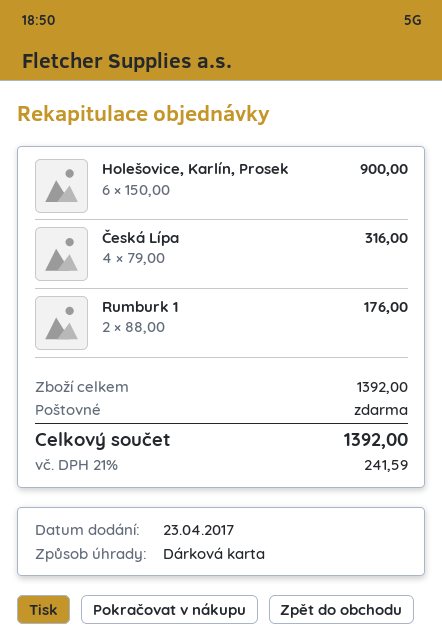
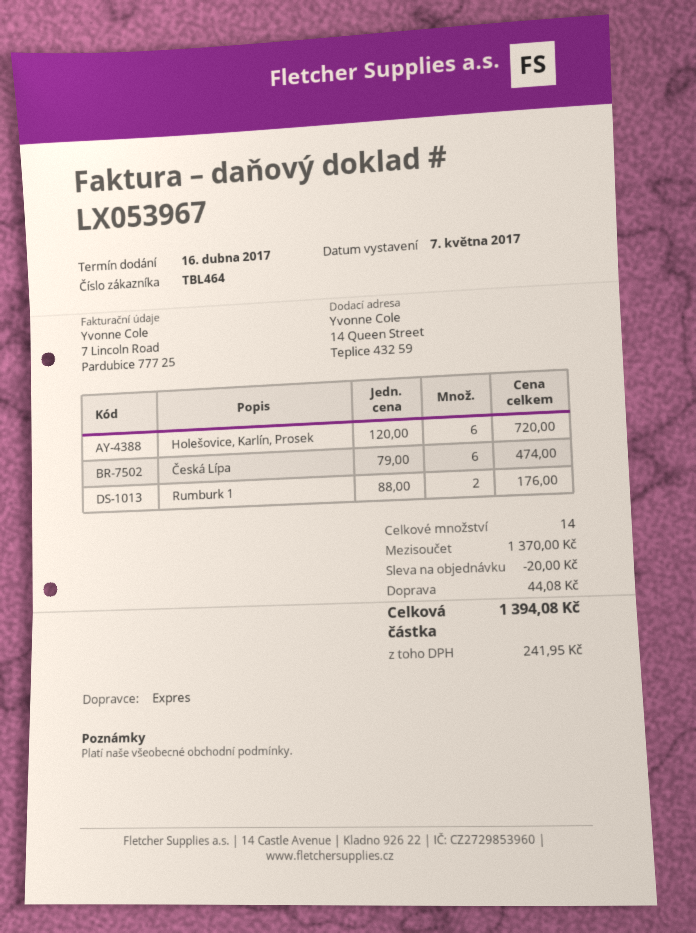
delivery date: 2017-04-23 -> 2017-04-16
Holešovice, Karlín, Prosek: 6 x 150.00 = 900.00 -> 6 x 120.00 = 720.00
Česká Lípa: 4 x 79.00 = 316.00 -> 6 x 79.00 = 474.00
subtotal: 1392.00 -> 1370.00
discount: none -> 20.00
shipping: 0.00 -> 44.08
tax: 241.59 -> 241.95
total: 1392.00 -> 1394.08

